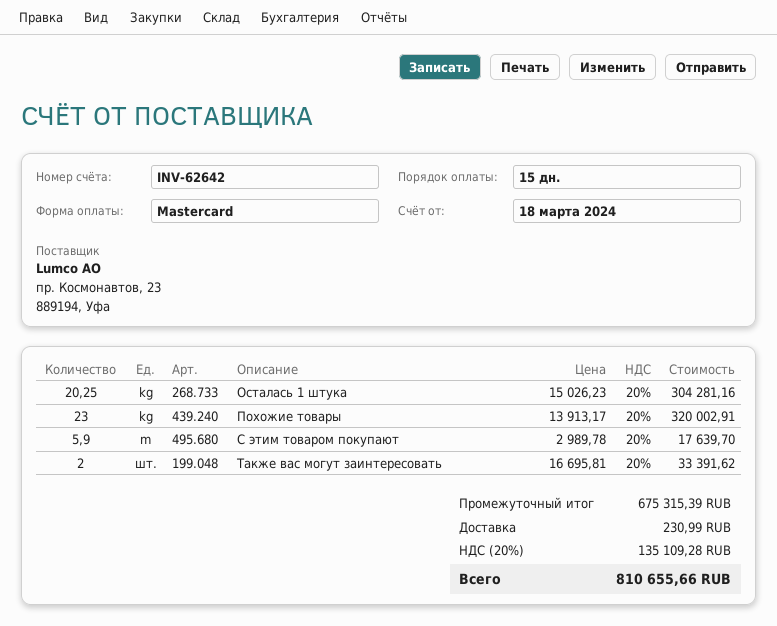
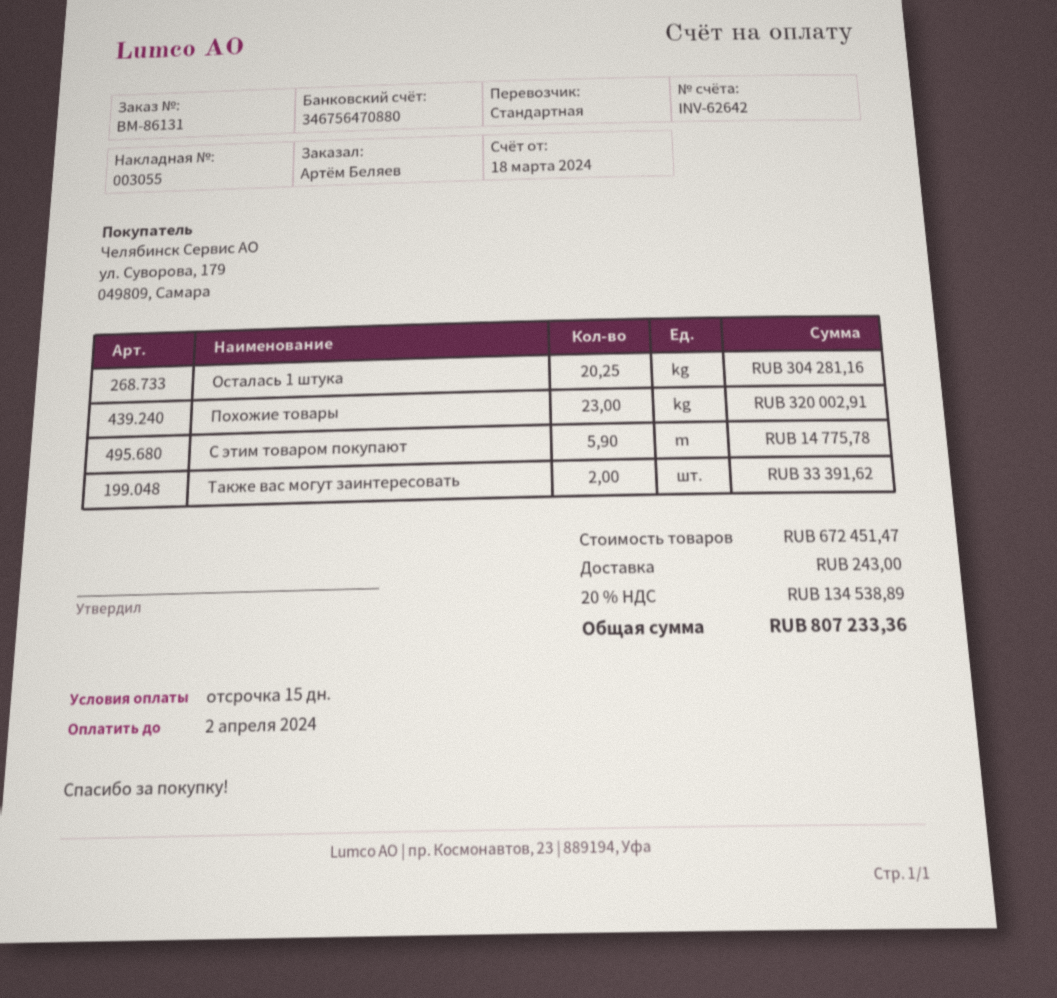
С этим товаром покупают: 5.9 for 17639.70 -> 5.9 for 14775.78
subtotal: 675315.39 -> 672451.47
shipping: 230.99 -> 243.00
tax: 20% = 135109.28 -> 20% = 134538.89
total: 810655.66 -> 807233.36

